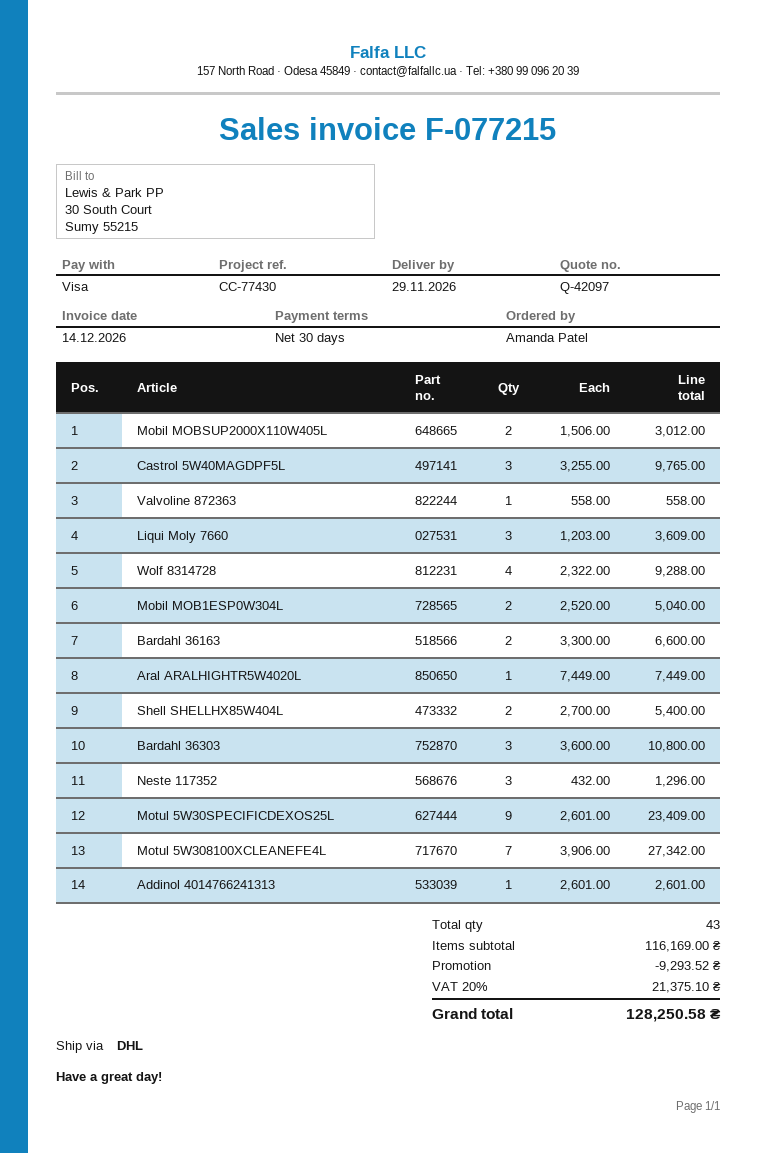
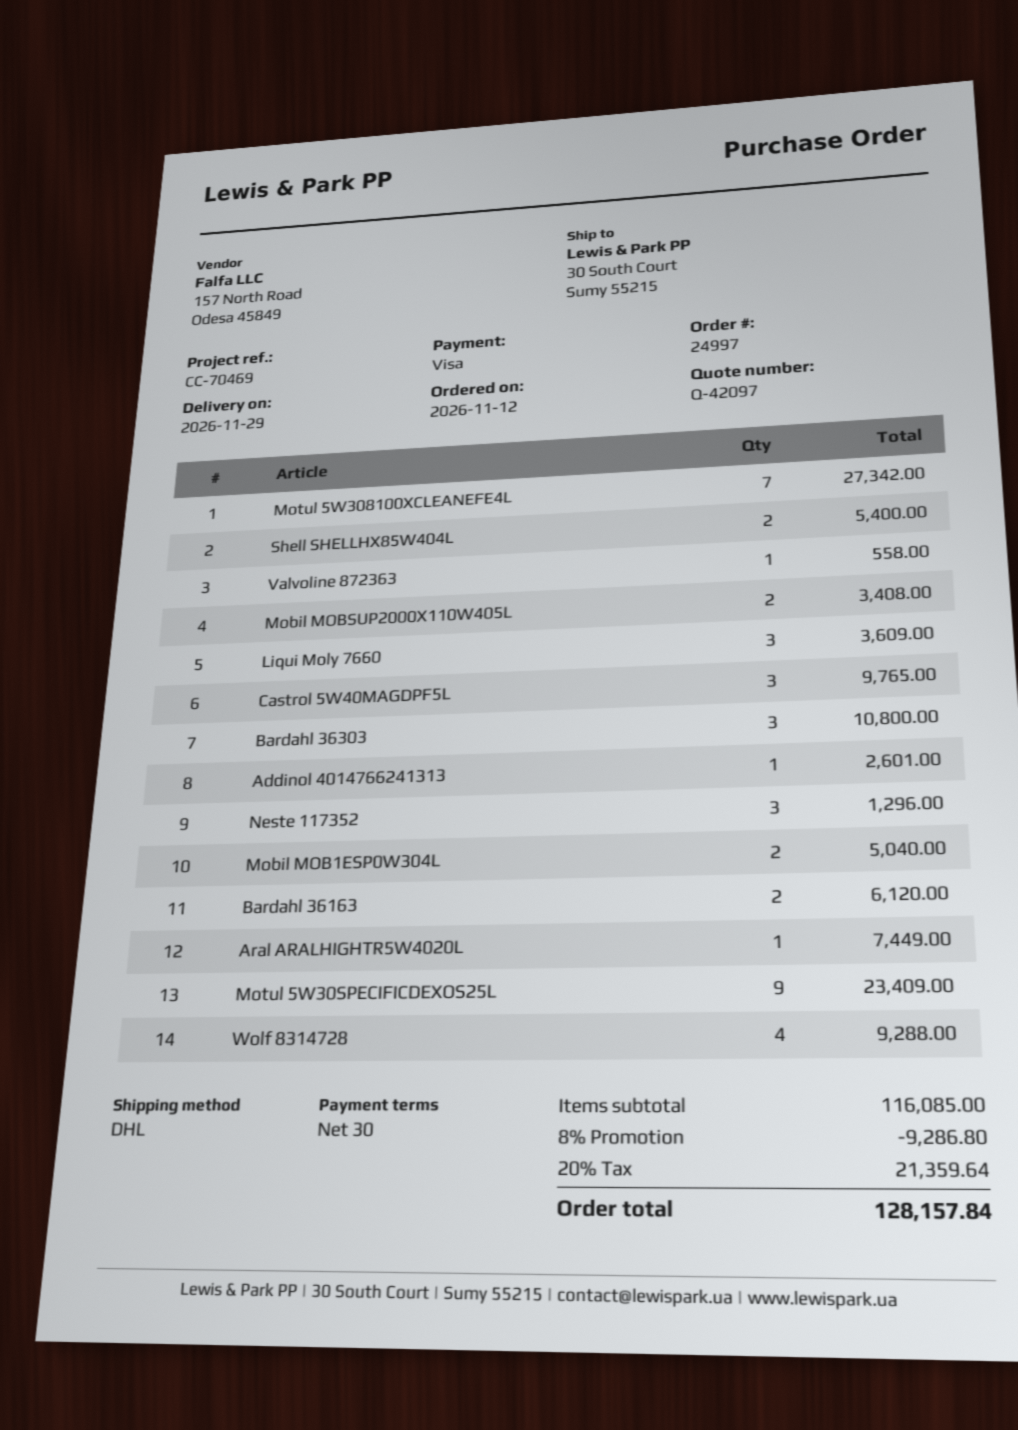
reference: CC-77430 -> CC-70469
Mobil MOBSUP2000X110W405L: 2 for 3012.00 -> 2 for 3408.00
Bardahl 36163: 2 for 6600.00 -> 2 for 6120.00
subtotal: 116169.00 -> 116085.00
discount: 9293.52 -> 9286.80
tax: 20% = 21375.10 -> 20% = 21359.64
total: 128250.58 -> 128157.84

